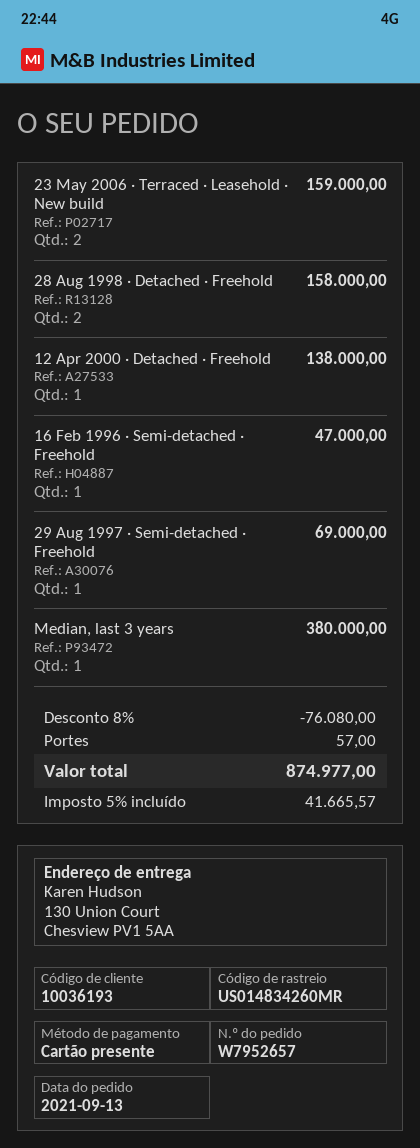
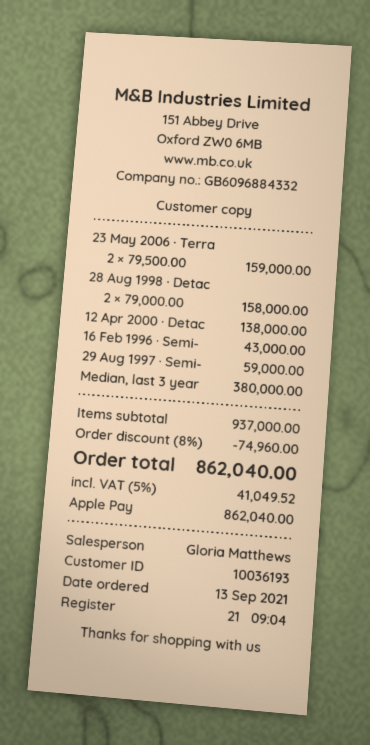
payment method: gift card -> Apple Pay
16 Feb 1996 · Semi-detached · Freehold: 1 for 47000.00 -> 1 for 43000.00
29 Aug 1997 · Semi-detached · Freehold: 1 for 69000.00 -> 1 for 59000.00
discount: 8% = 76080.00 -> 8% = 74960.00
shipping: 57.00 -> none
tax: 5% = 41665.57 -> 5% = 41049.52
total: 874977.00 -> 862040.00

